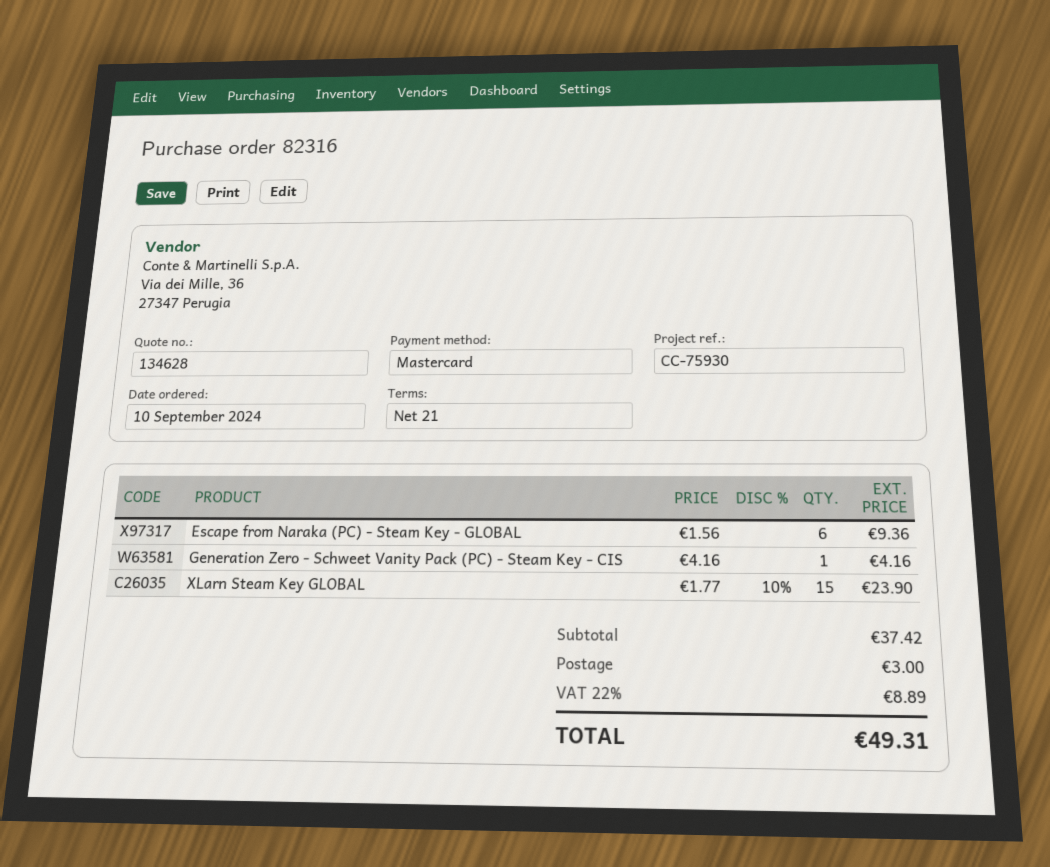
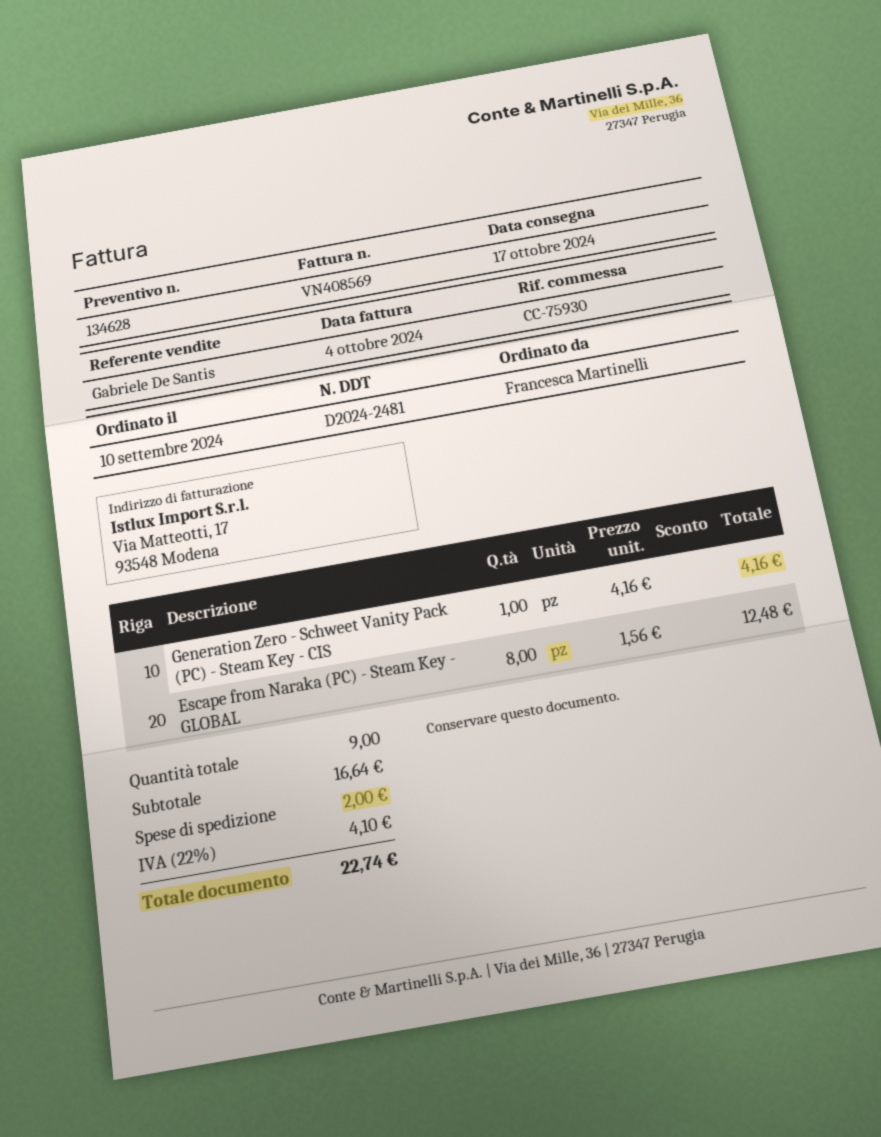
Escape from Naraka (PC) - Steam Key - GLOBAL: 6 x 1.56 = 9.36 -> 8 x 1.56 = 12.48
XLarn Steam Key GLOBAL: 15 x 1.77 - 10% = 23.90 -> none
subtotal: 37.42 -> 16.64
shipping: 3.00 -> 2.00
tax: 22% = 8.89 -> 22% = 4.10
total: 49.31 -> 22.74

